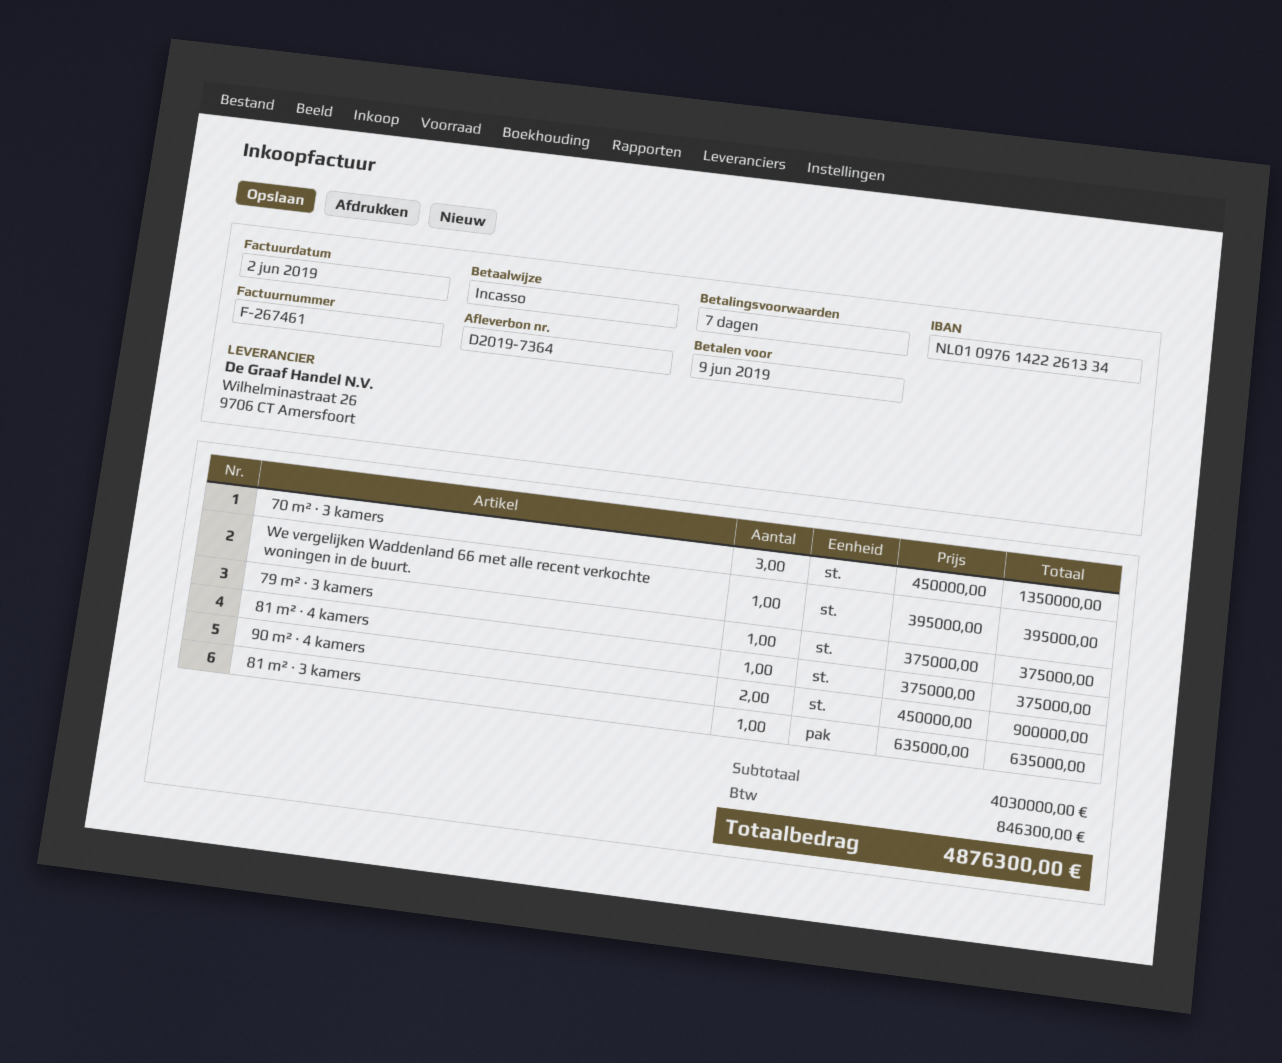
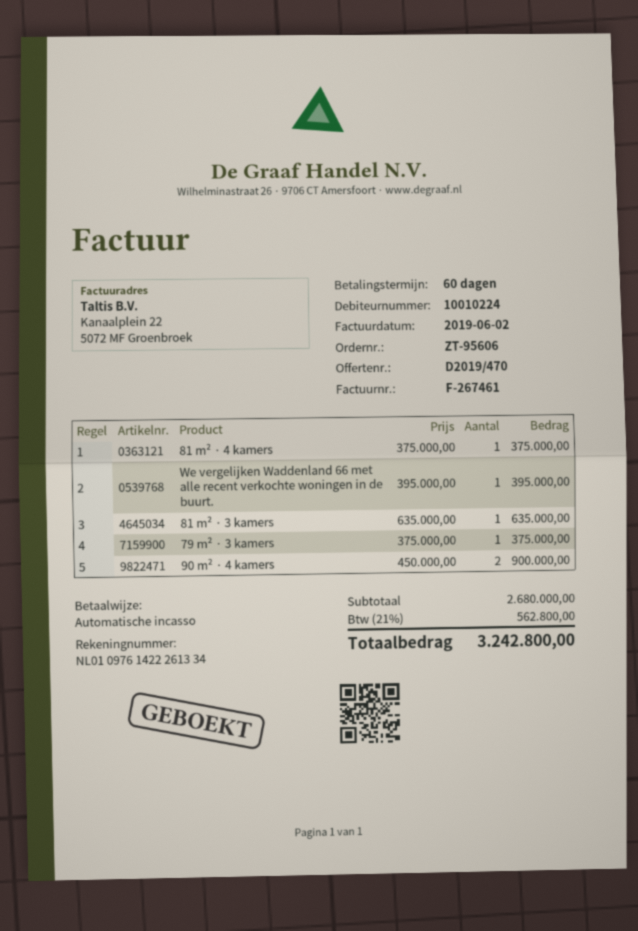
payment terms: 7 days -> 60 days
70 m² · 3 kamers: 3 x 450000.00 = 1350000.00 -> none
subtotal: 4030000.00 -> 2680000.00
tax: 846300.00 -> 562800.00
total: 4876300.00 -> 3242800.00

